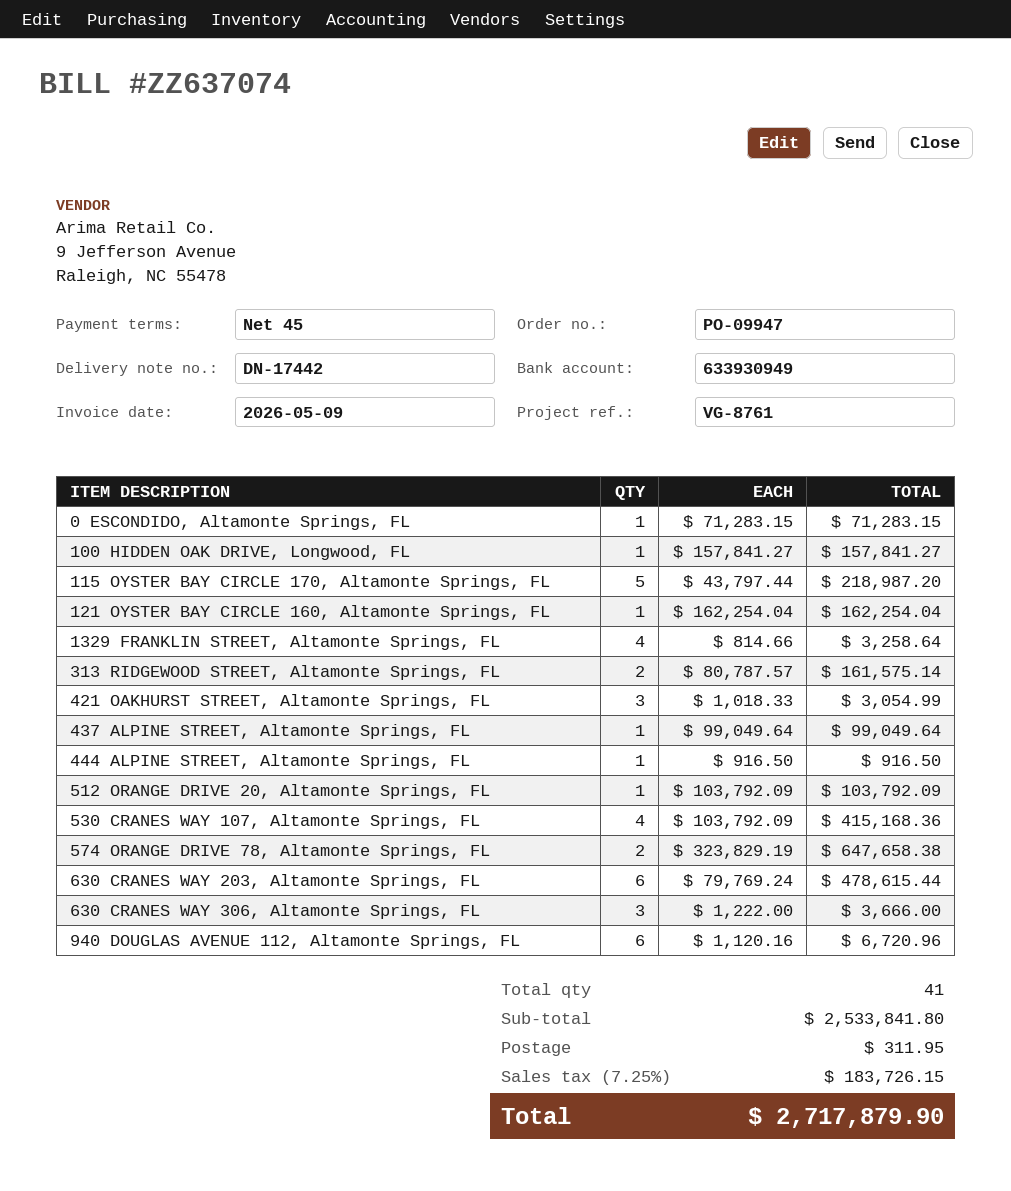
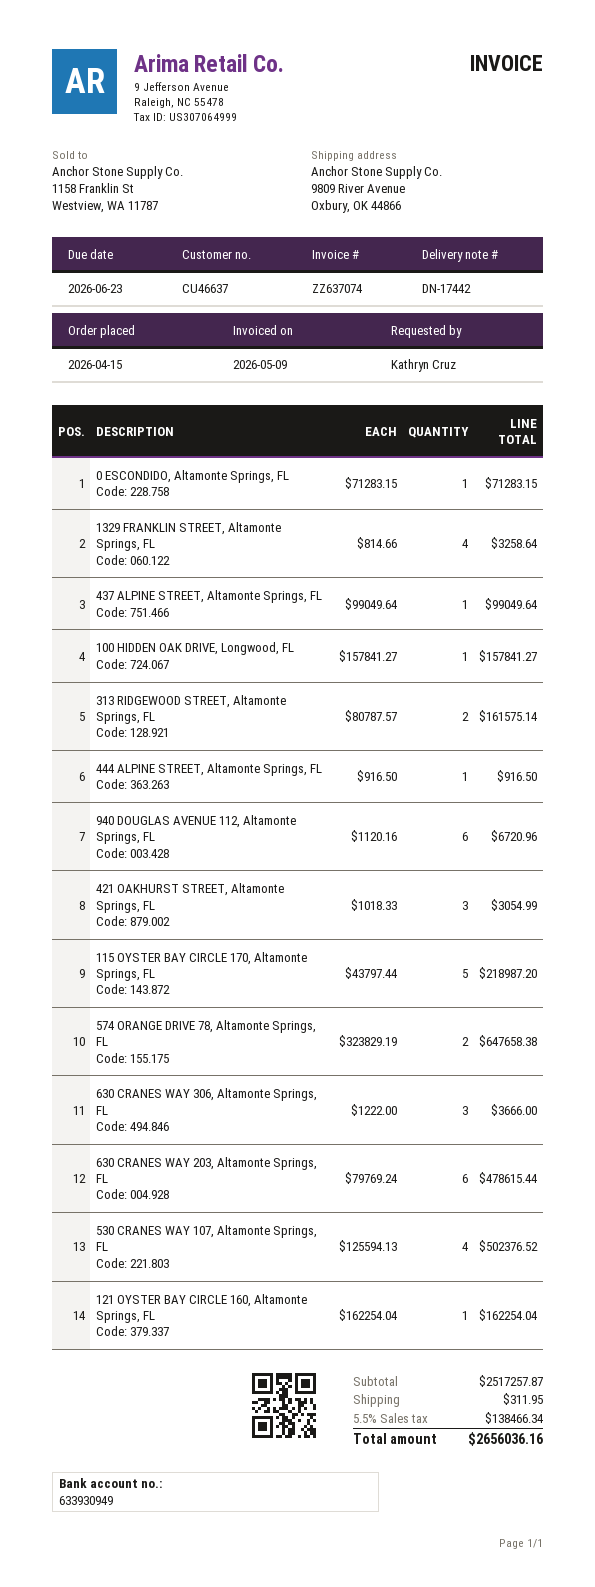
512 ORANGE DRIVE 20, Altamonte Springs, FL: 1 x 103792.09 = 103792.09 -> none
530 CRANES WAY 107, Altamonte Springs, FL: 4 x 103792.09 = 415168.36 -> 4 x 125594.13 = 502376.52
subtotal: 2533841.80 -> 2517257.87
tax: 7.25% = 183726.15 -> 5.5% = 138466.34
total: 2717879.90 -> 2656036.16

